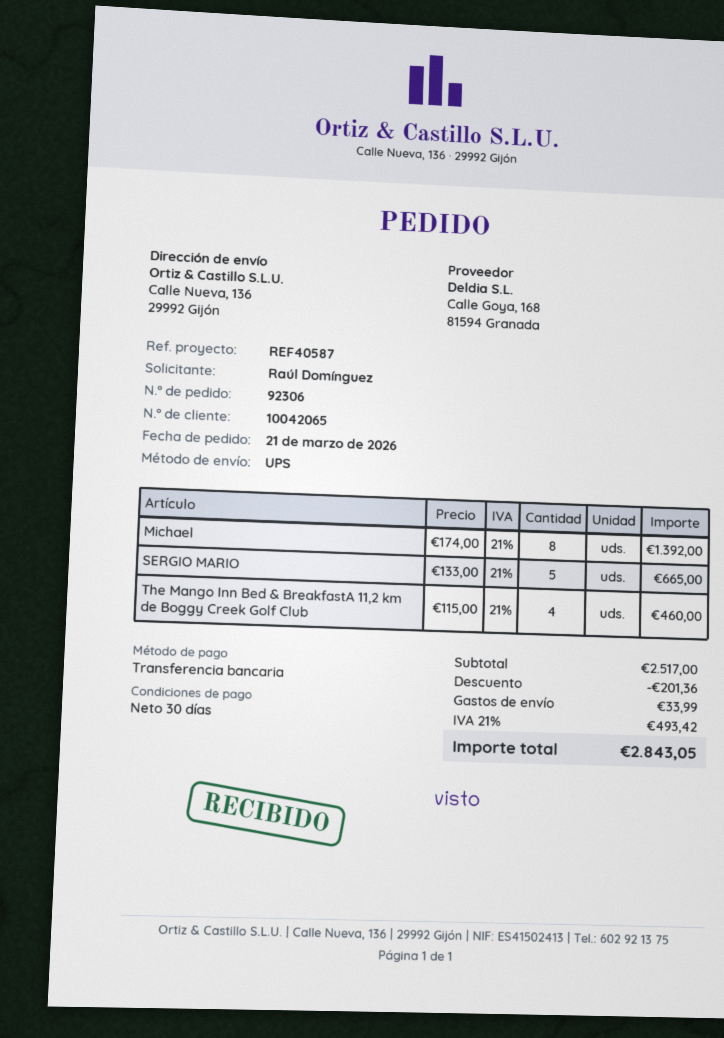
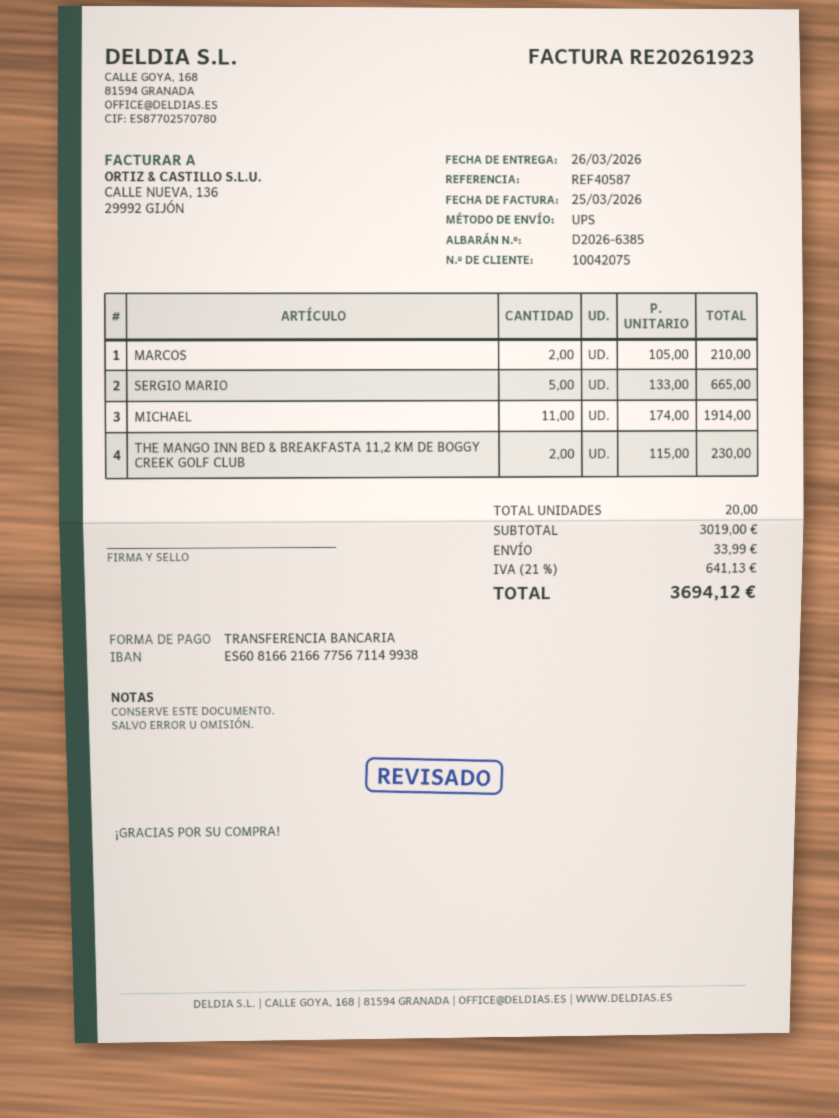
customer number: 10042065 -> 10042075
Michael: 8 x 174.00 = 1392.00 -> 11 x 174.00 = 1914.00
The Mango Inn Bed & BreakfastA 11,2 km de Boggy Creek Golf Club: 4 x 115.00 = 460.00 -> 2 x 115.00 = 230.00
MARCOS: none -> 2 x 105.00 = 210.00
subtotal: 2517.00 -> 3019.00
discount: 201.36 -> none
tax: 21% = 493.42 -> 21% = 641.13
total: 2843.05 -> 3694.12

